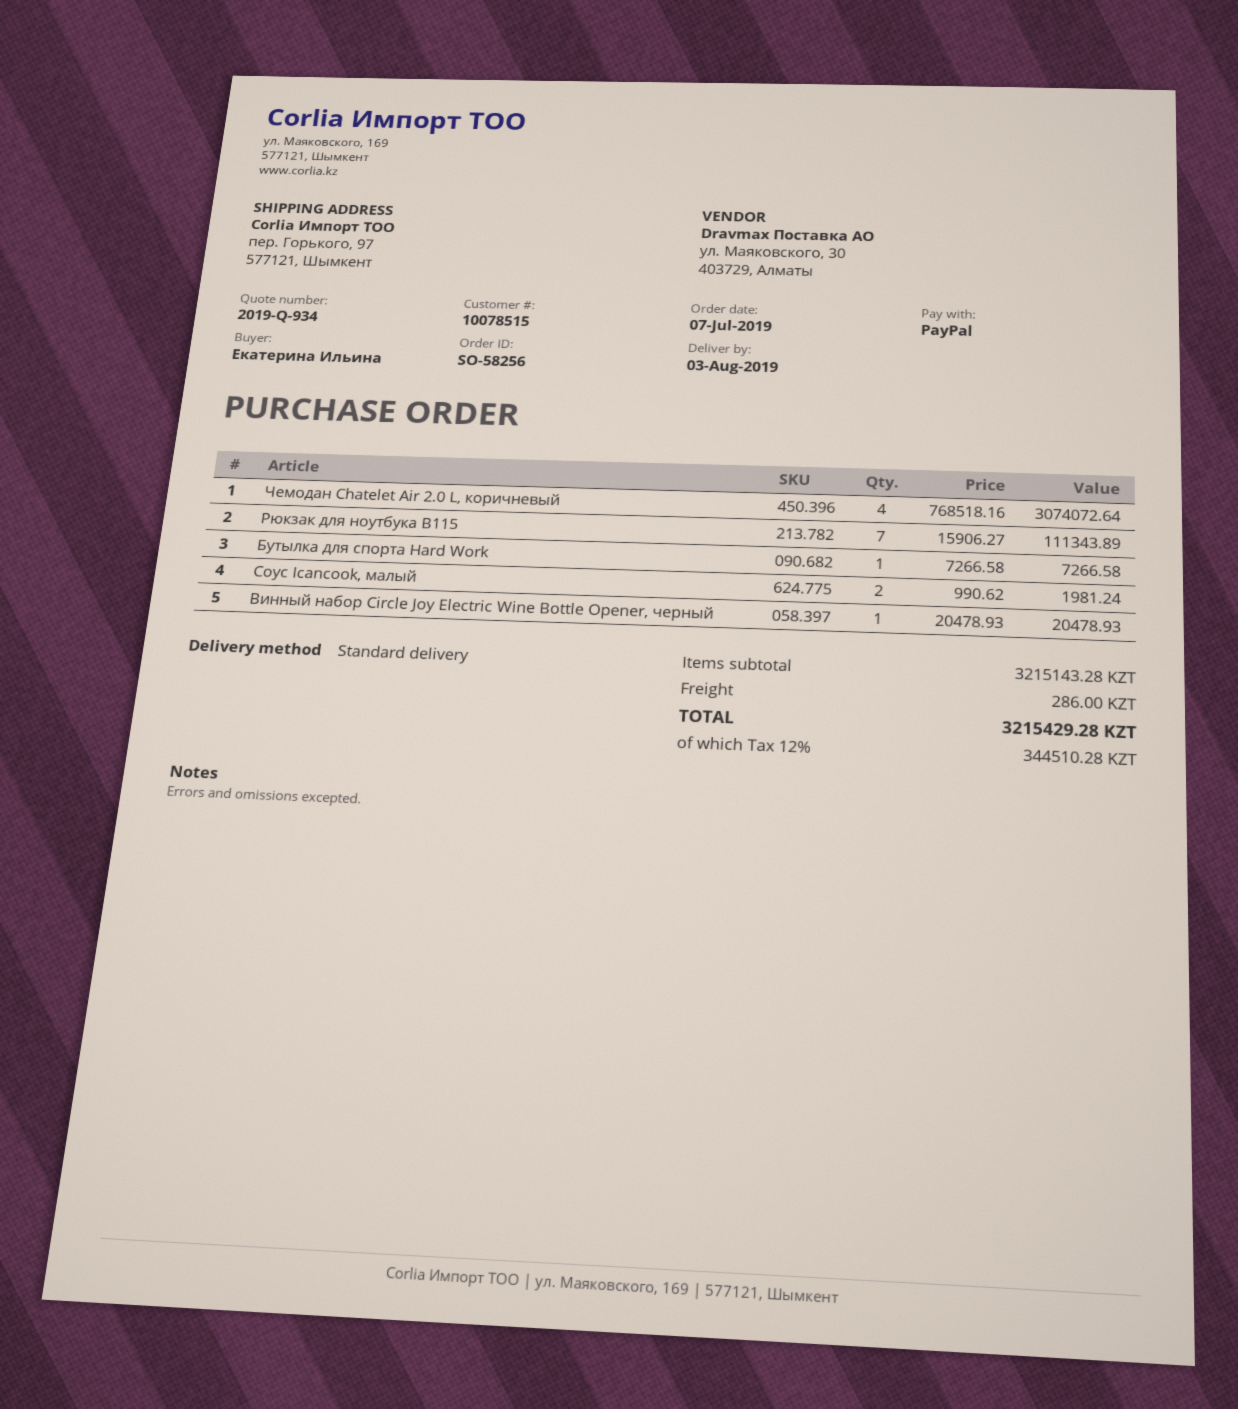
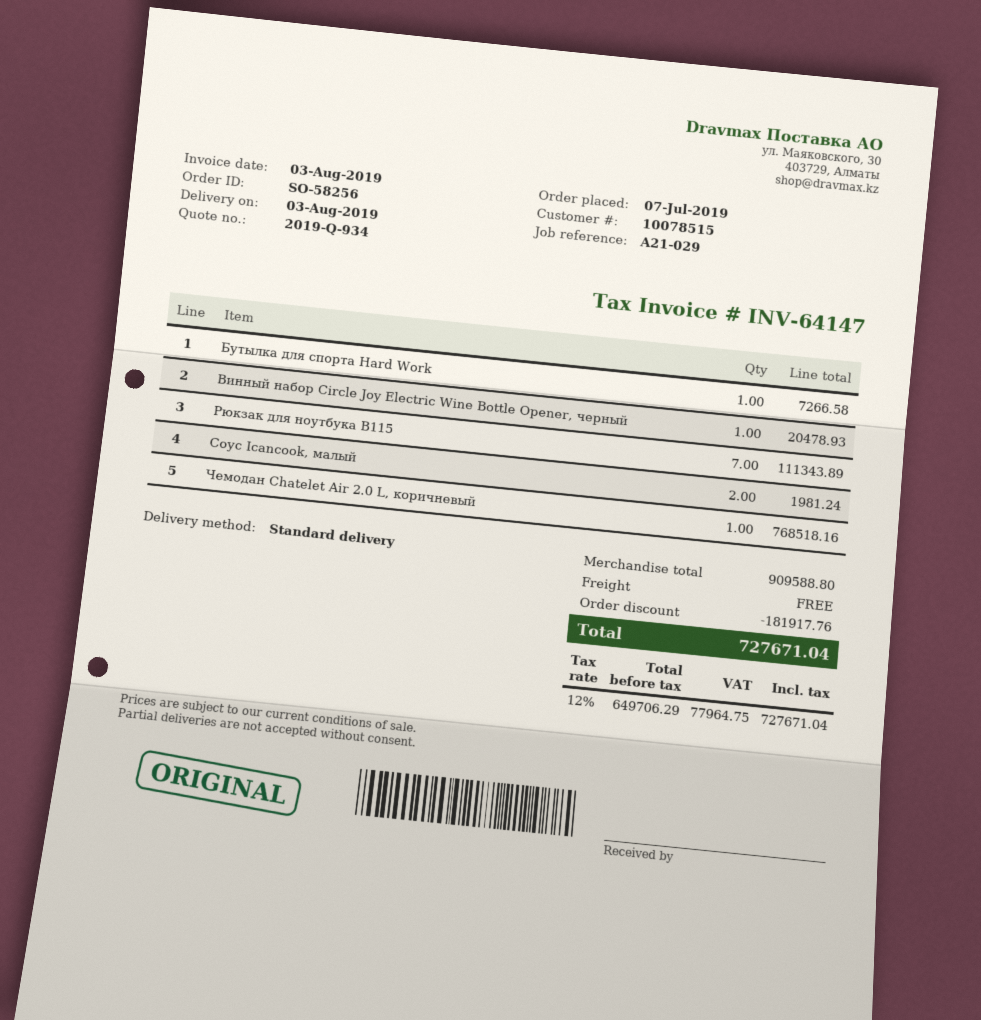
Чемодан Chatelet Air 2.0 L, коричневый: 4 for 3074072.64 -> 1 for 768518.16
subtotal: 3215143.28 -> 909588.80
discount: none -> 181917.76
shipping: 286.00 -> 0.00
tax: 12% = 344510.28 -> 12% = 77964.75
total: 3215429.28 -> 727671.04

